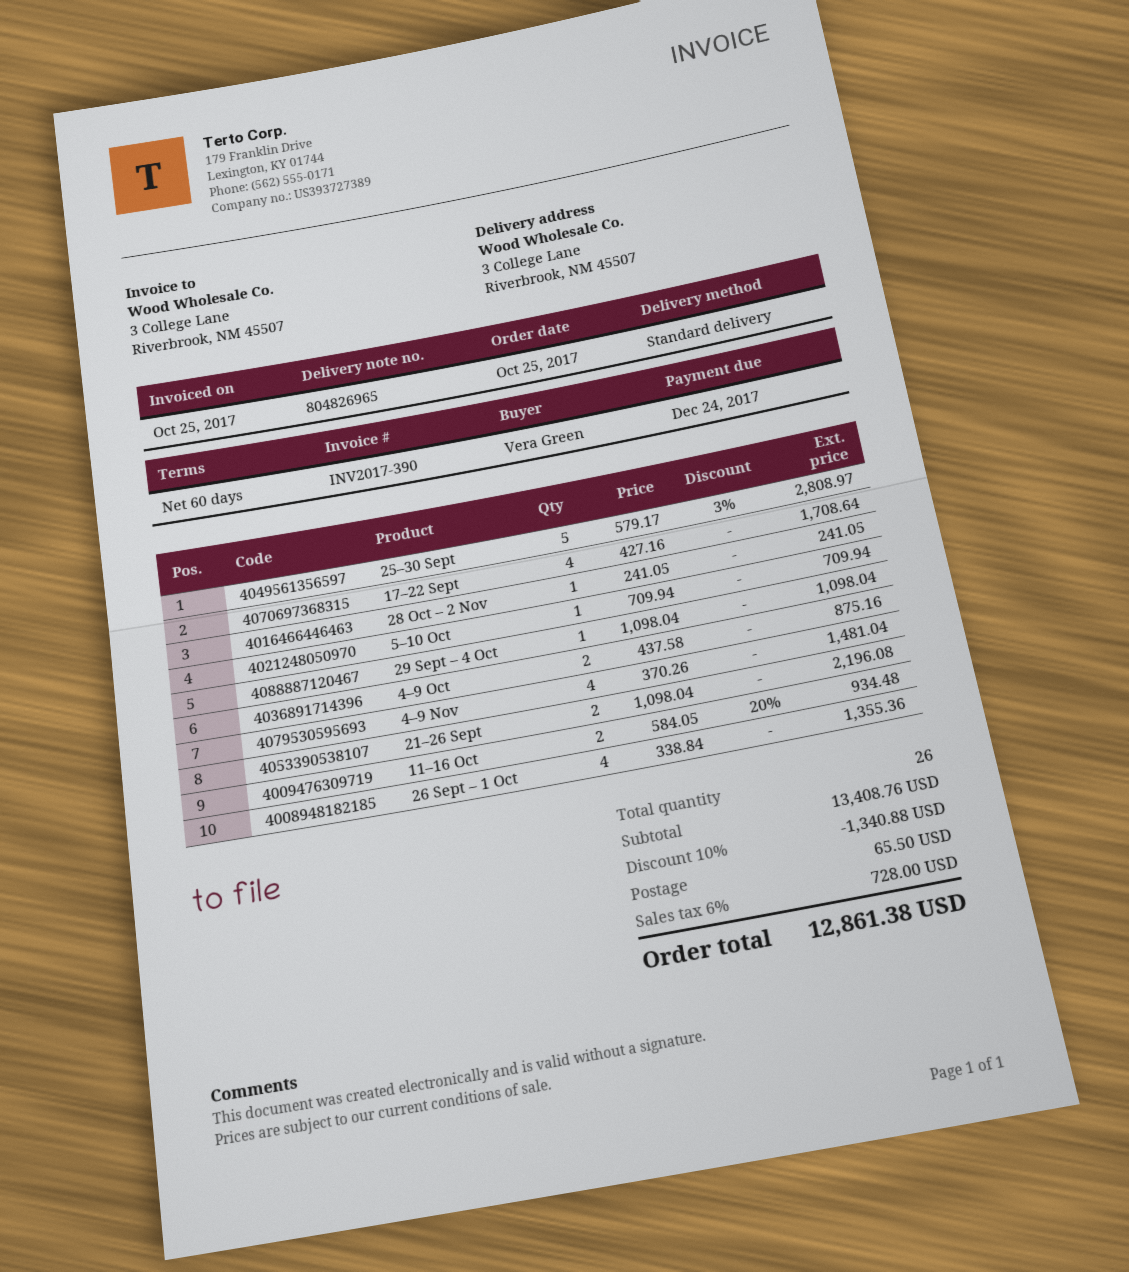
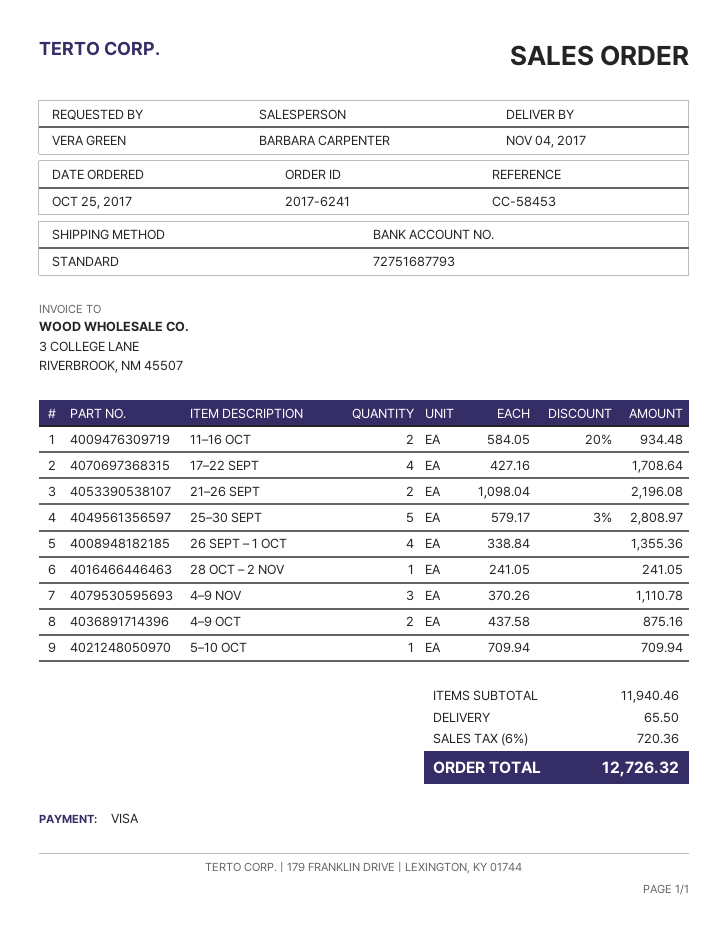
29 Sept – 4 Oct: 1 x 1098.04 = 1098.04 -> none
4–9 Nov: 4 x 370.26 = 1481.04 -> 3 x 370.26 = 1110.78
subtotal: 13408.76 -> 11940.46
discount: 10% = 1340.88 -> none
tax: 6% = 728.00 -> 6% = 720.36
total: 12861.38 -> 12726.32

